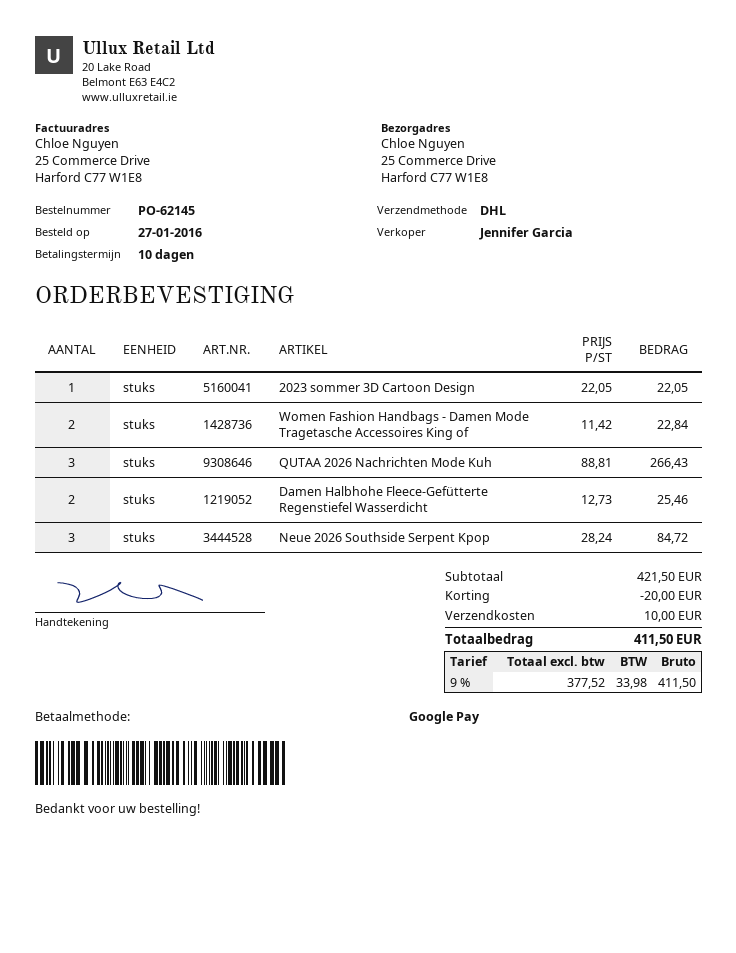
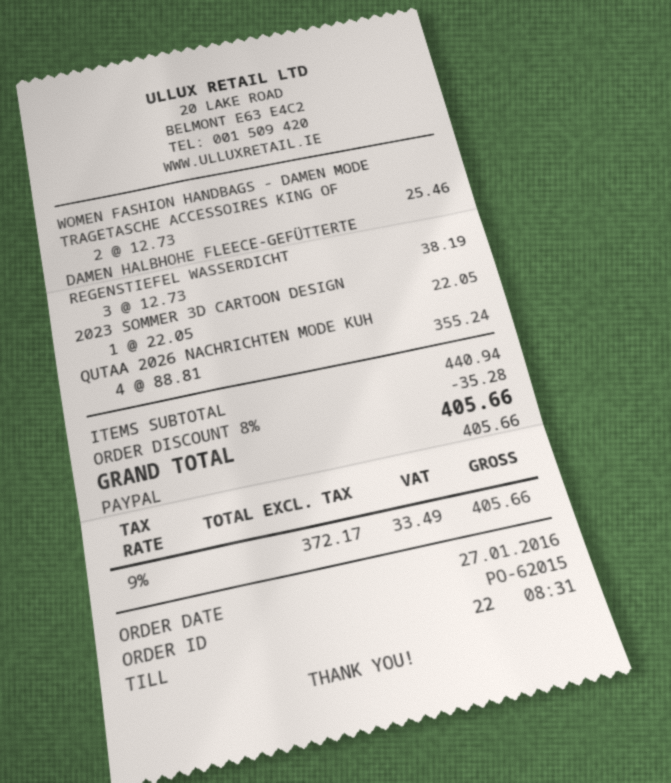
order number: PO-62145 -> PO-62015
payment method: Google Pay -> PayPal
Women Fashion Handbags - Damen Mode Tragetasche Accessoires King of: 2 x 11.42 = 22.84 -> 2 x 12.73 = 25.46
QUTAA 2026 Nachrichten Mode Kuh: 3 x 88.81 = 266.43 -> 4 x 88.81 = 355.24
Damen Halbhohe Fleece-Gefütterte Regenstiefel Wasserdicht: 2 x 12.73 = 25.46 -> 3 x 12.73 = 38.19
Neue 2026 Southside Serpent Kpop: 3 x 28.24 = 84.72 -> none
subtotal: 421.50 -> 440.94
discount: 20.00 -> 35.28
shipping: 10.00 -> none
net: 377.52 -> 372.17
tax: 9% = 33.98 -> 9% = 33.49
total: 411.50 -> 405.66

